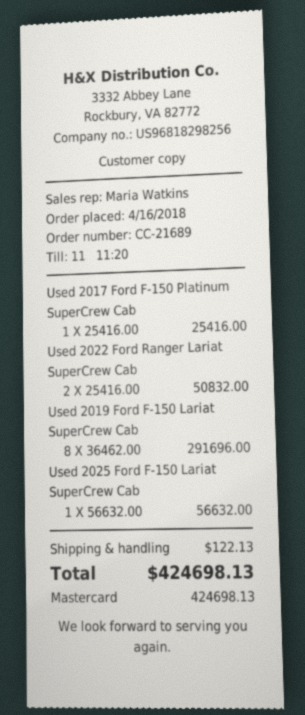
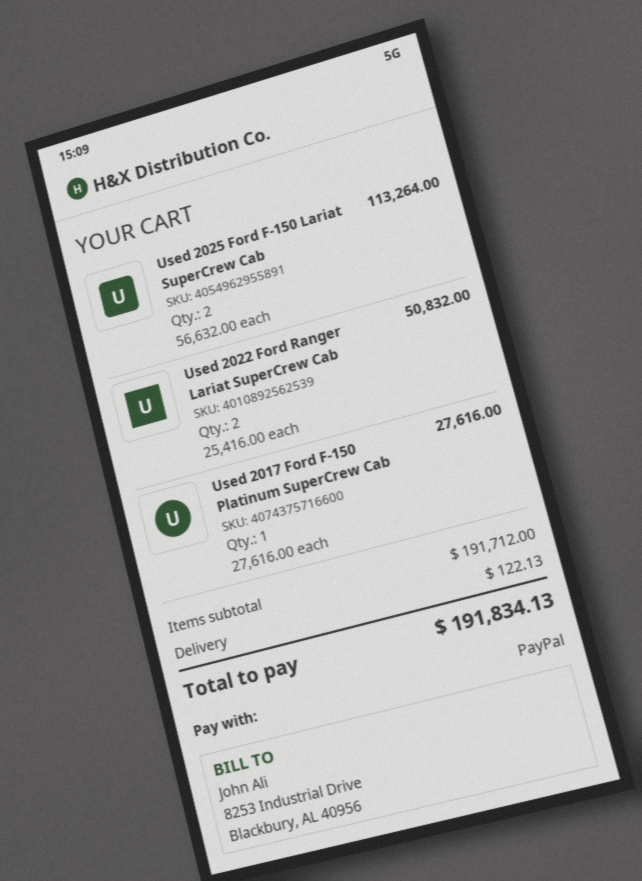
payment method: Mastercard -> PayPal
Used 2017 Ford F-150 Platinum SuperCrew Cab: 1 x 25416.00 = 25416.00 -> 1 x 27616.00 = 27616.00
Used 2019 Ford F-150 Lariat SuperCrew Cab: 8 x 36462.00 = 291696.00 -> none
Used 2025 Ford F-150 Lariat SuperCrew Cab: 1 x 56632.00 = 56632.00 -> 2 x 56632.00 = 113264.00
total: 424698.13 -> 191834.13

